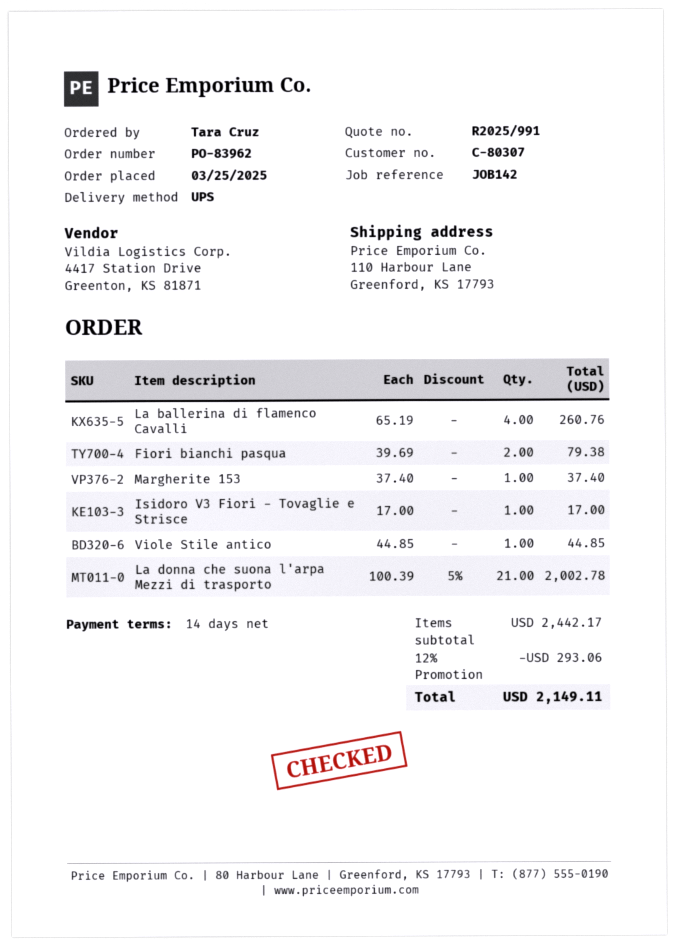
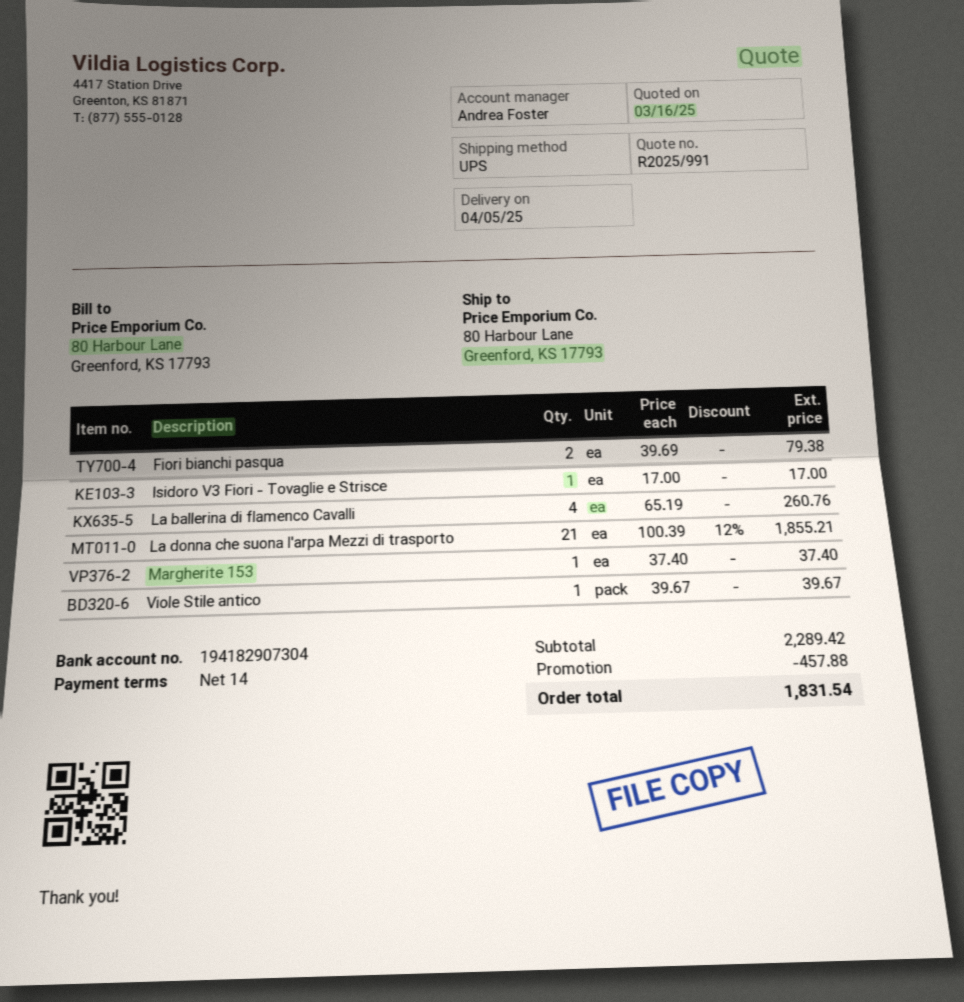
ship to: 110 Harbour Lane, Greenford, KS 17793 -> 80 Harbour Lane, Greenford, KS 17793
Viole Stile antico: 1 x 44.85 = 44.85 -> 1 x 39.67 = 39.67
La donna che suona l'arpa Mezzi di trasporto: 21 x 100.39 - 5% = 2002.78 -> 21 x 100.39 - 12% = 1855.21
subtotal: 2442.17 -> 2289.42
discount: 293.06 -> 457.88
total: 2149.11 -> 1831.54

